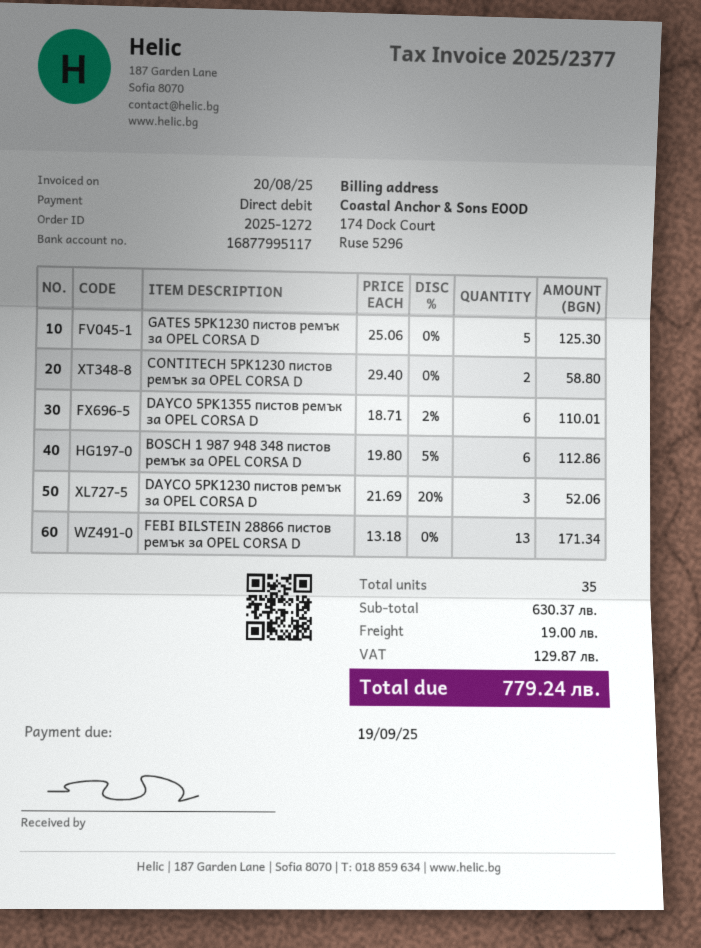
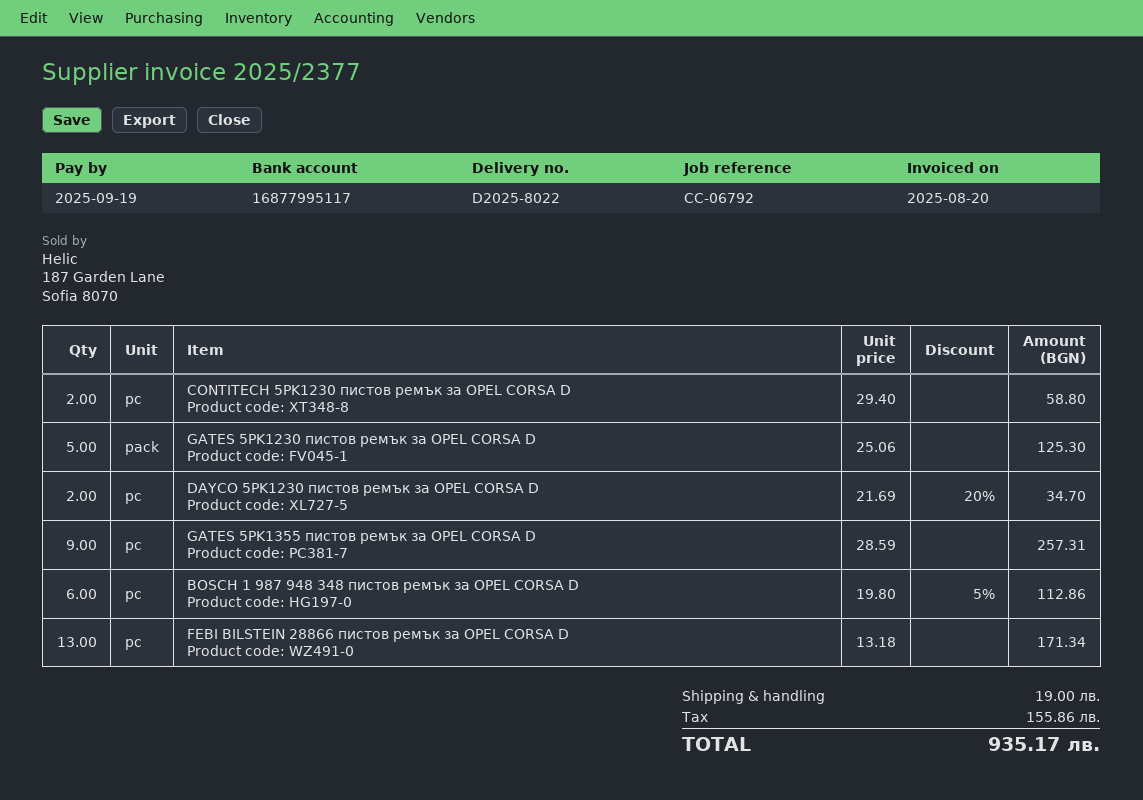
DAYCO 5PK1355 пистов ремък за OPEL CORSA D: 6 x 18.71 - 2% = 110.01 -> none
DAYCO 5PK1230 пистов ремък за OPEL CORSA D: 3 x 21.69 - 20% = 52.06 -> 2 x 21.69 - 20% = 34.70
GATES 5PK1355 пистов ремък за OPEL CORSA D: none -> 9 x 28.59 = 257.31
tax: 129.87 -> 155.86
total: 779.24 -> 935.17

